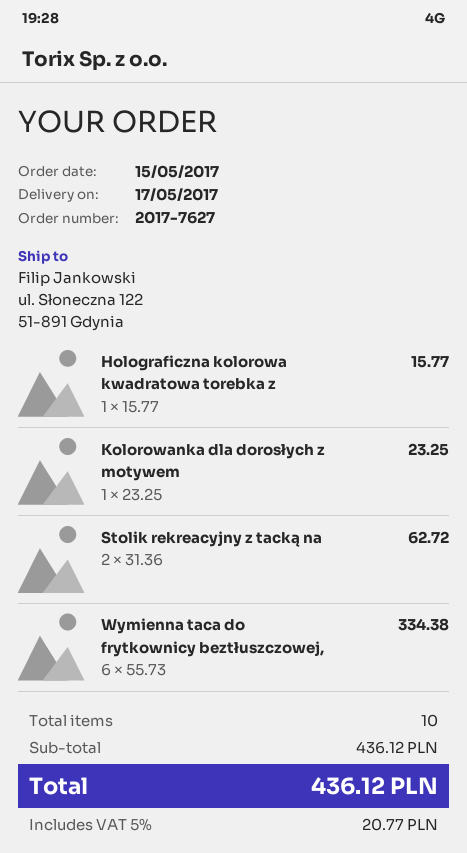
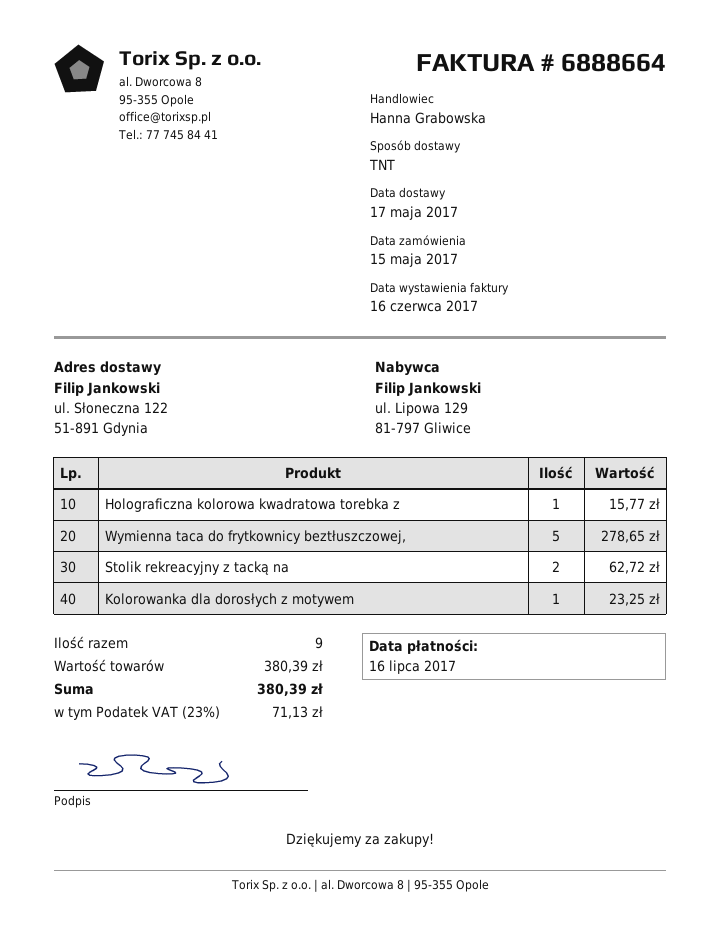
Wymienna taca do frytkownicy beztłuszczowej,: 6 for 334.38 -> 5 for 278.65
total quantity: 10 -> 9
subtotal: 436.12 -> 380.39
tax: 5% = 20.77 -> 23% = 71.13
total: 436.12 -> 380.39

